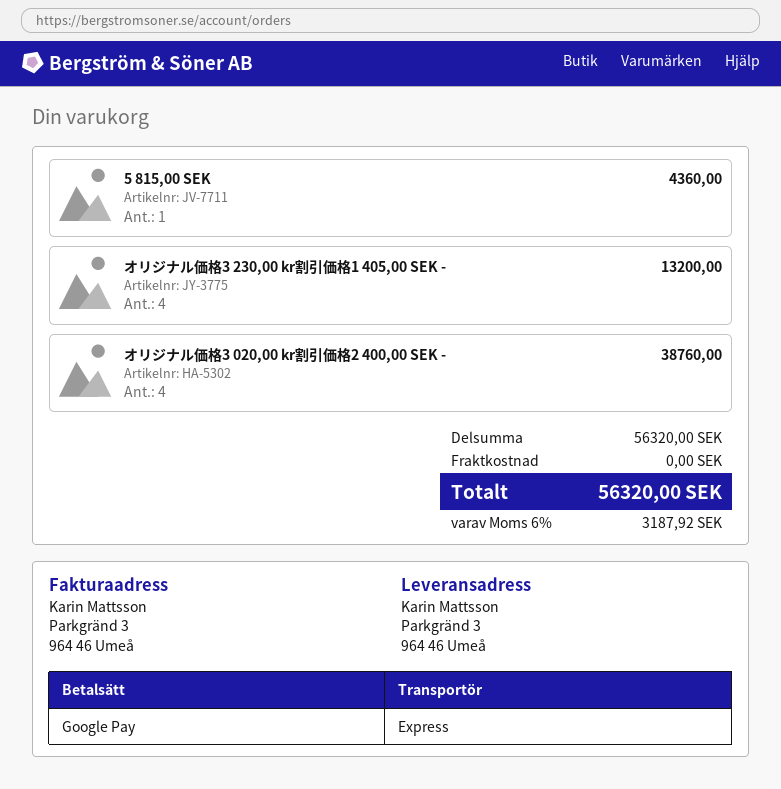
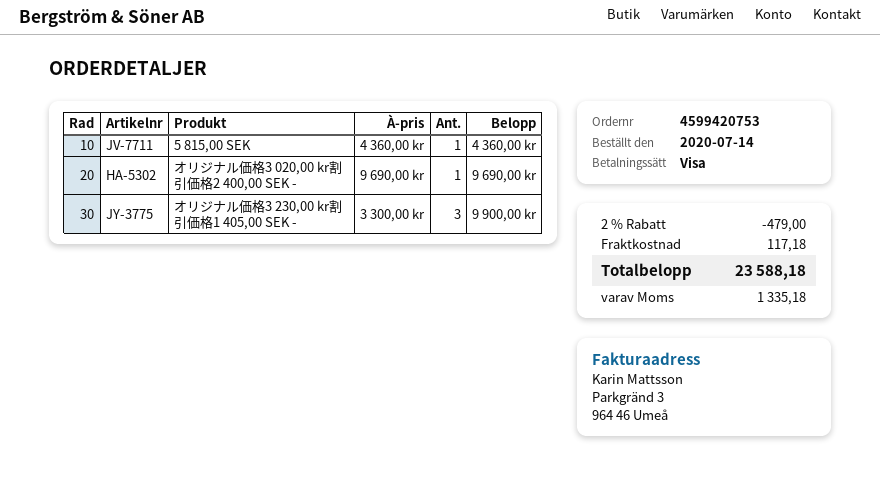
payment method: Google Pay -> Visa
オリジナル価格3 230,00 kr割引価格1 405,00 SEK -: 4 for 13200.00 -> 3 for 9900.00
オリジナル価格3 020,00 kr割引価格2 400,00 SEK -: 4 for 38760.00 -> 1 for 9690.00
discount: none -> 2% = 479.00
shipping: 0.00 -> 117.18
tax: 3187.92 -> 1335.18
total: 56320.00 -> 23588.18

